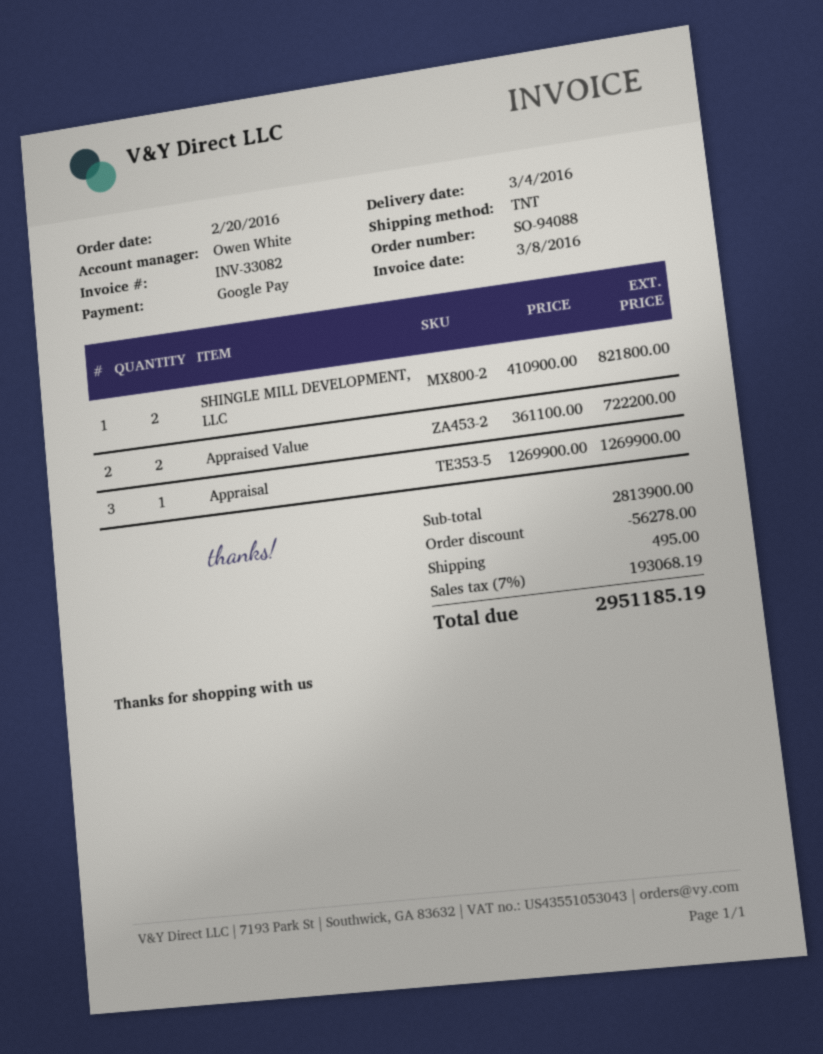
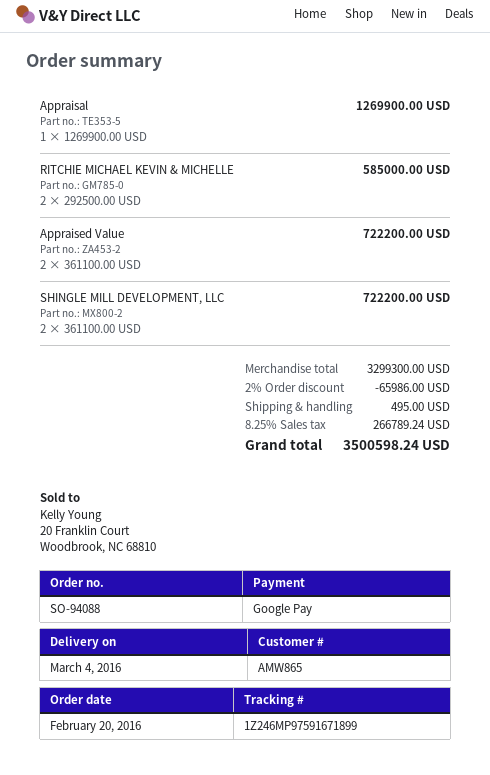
SHINGLE MILL DEVELOPMENT, LLC: 2 x 410900.00 = 821800.00 -> 2 x 361100.00 = 722200.00
RITCHIE MICHAEL KEVIN & MICHELLE: none -> 2 x 292500.00 = 585000.00
subtotal: 2813900.00 -> 3299300.00
discount: 56278.00 -> 65986.00
tax: 7% = 193068.19 -> 8.25% = 266789.24
total: 2951185.19 -> 3500598.24

